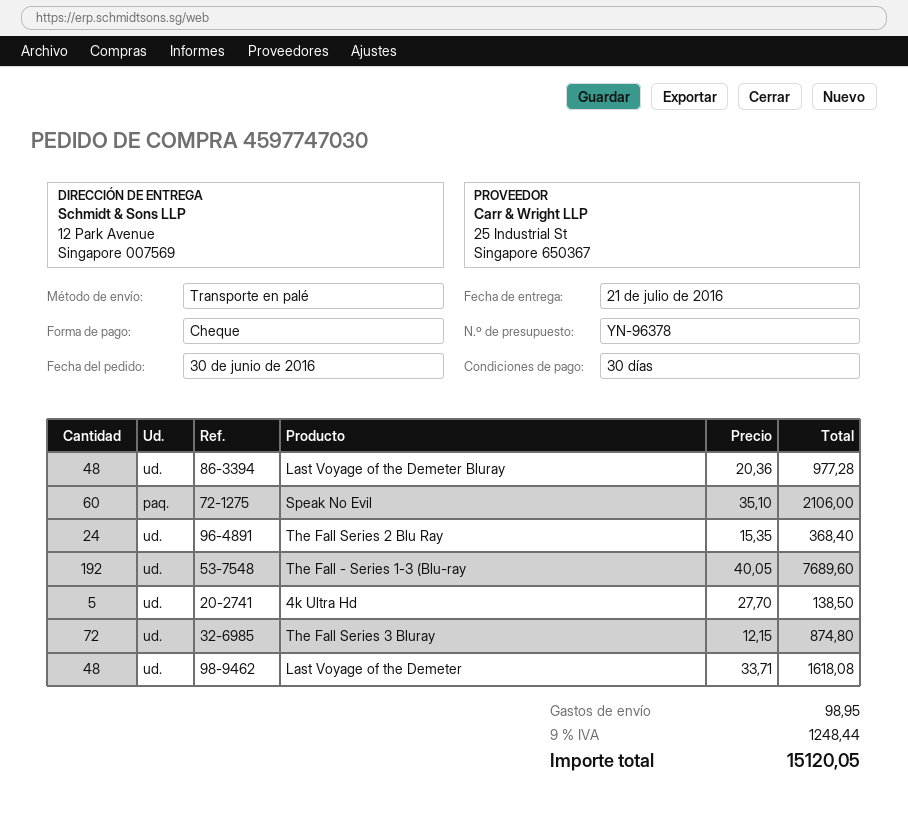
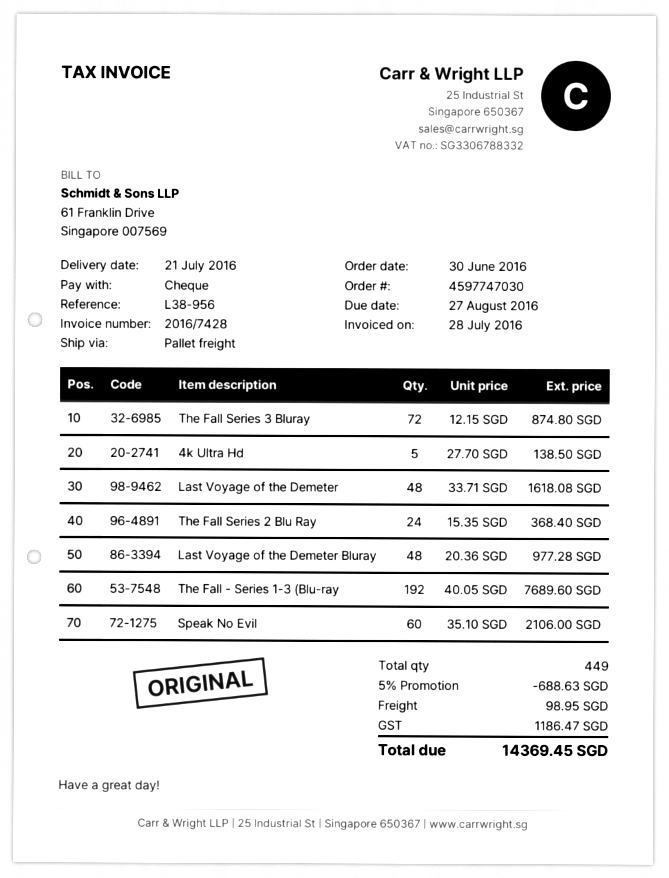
discount: none -> 5% = 688.63
tax: 1248.44 -> 1186.47
total: 15120.05 -> 14369.45

